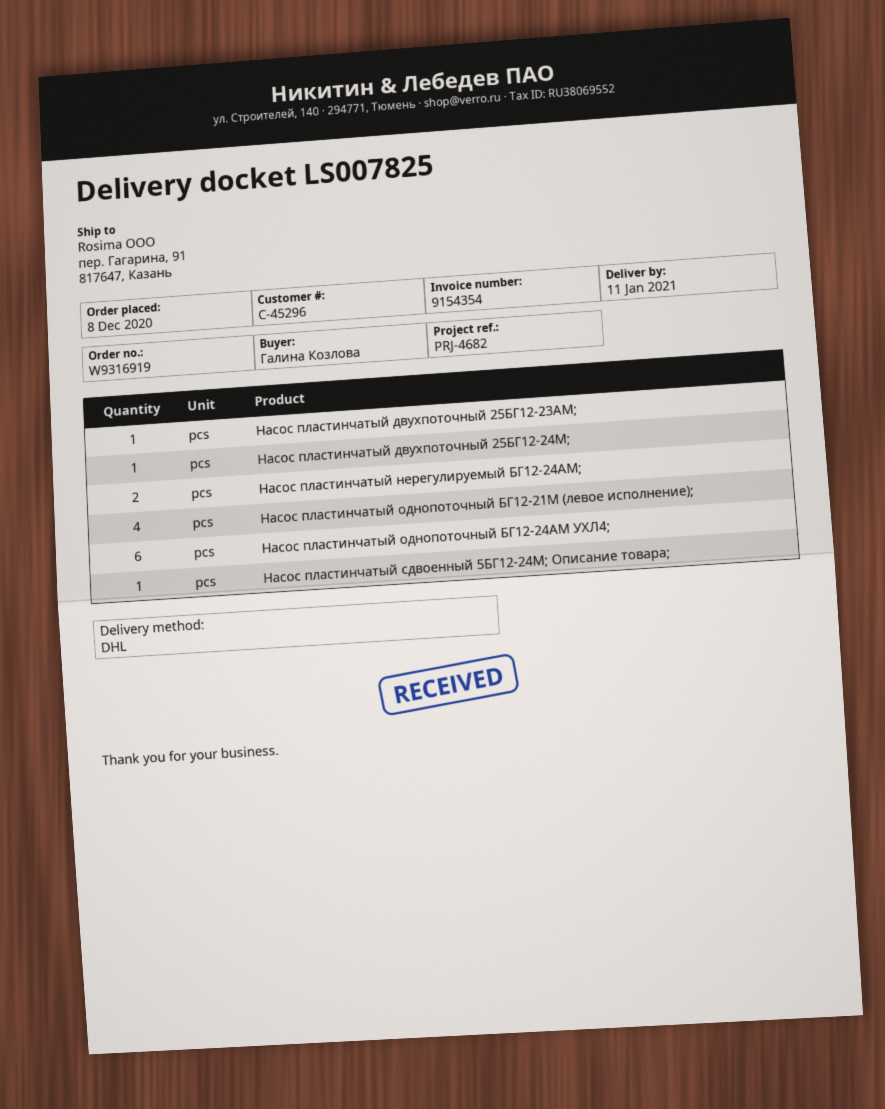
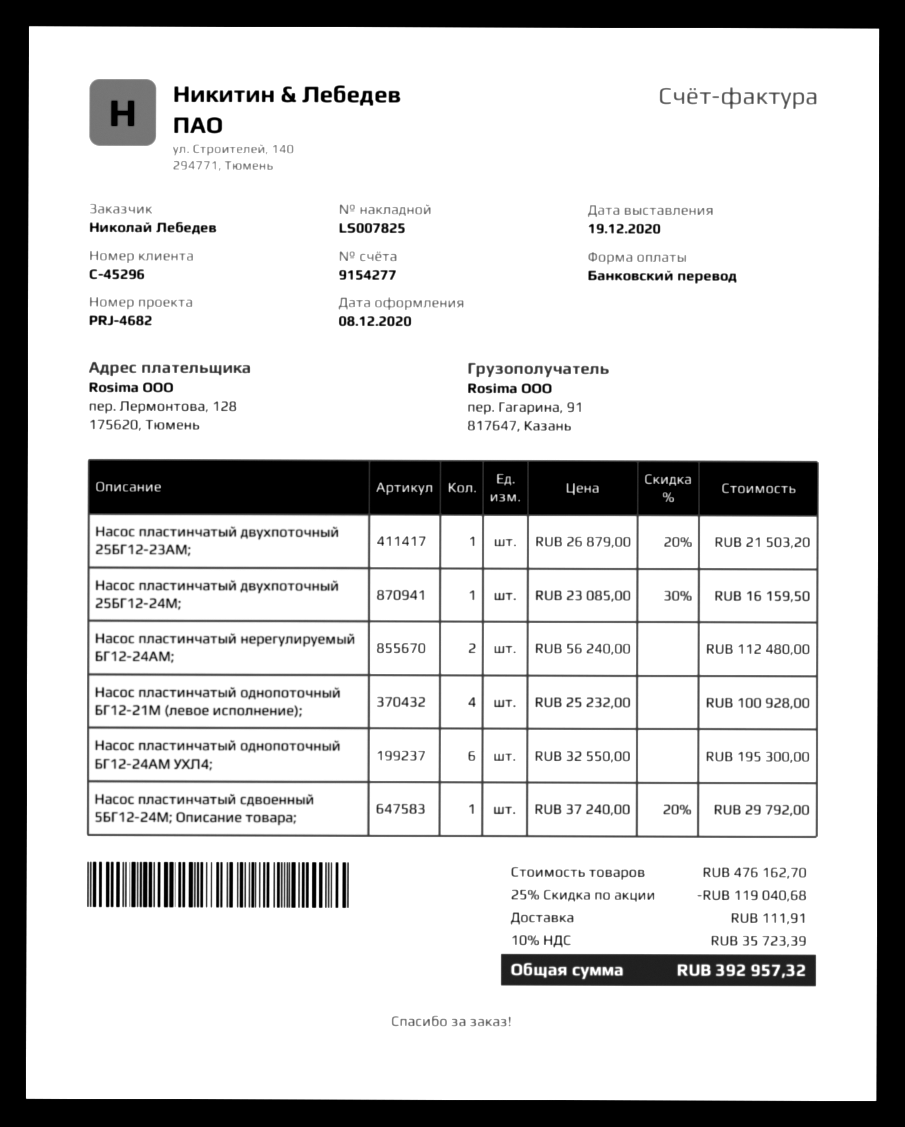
invoice number: 9154354 -> 9154277
ordered by: Галина Козлова -> Николай Лебедев

